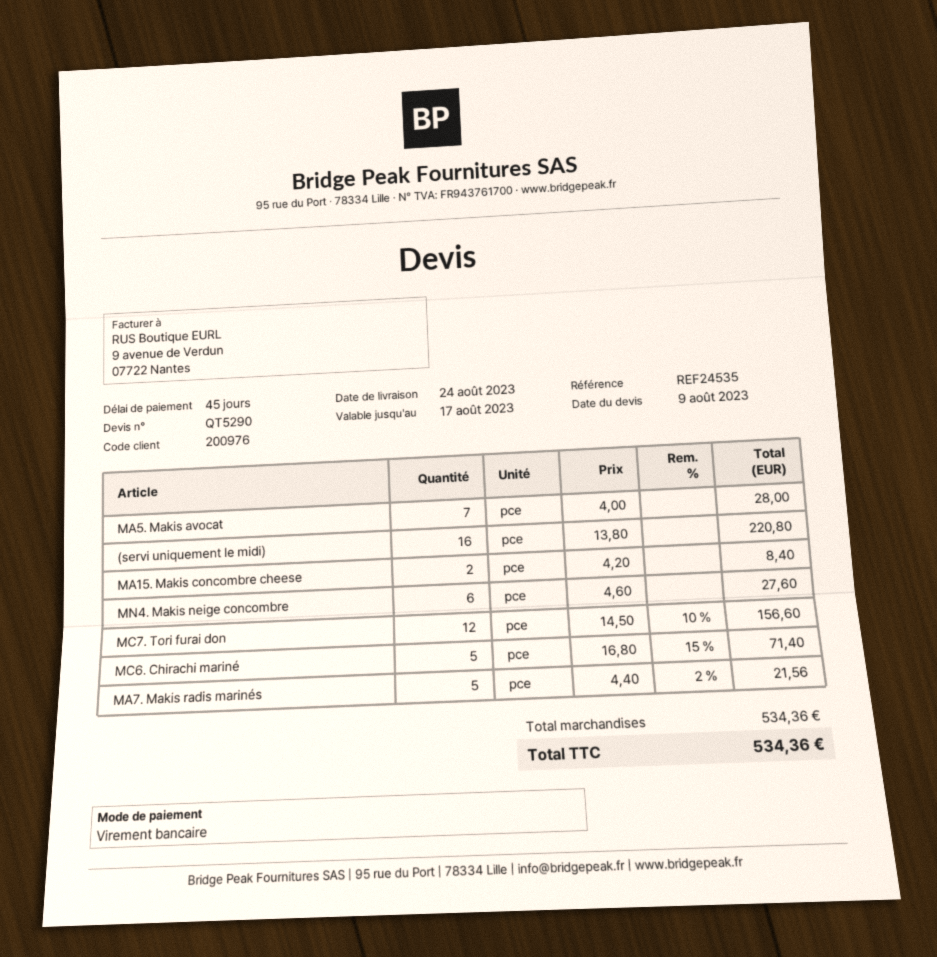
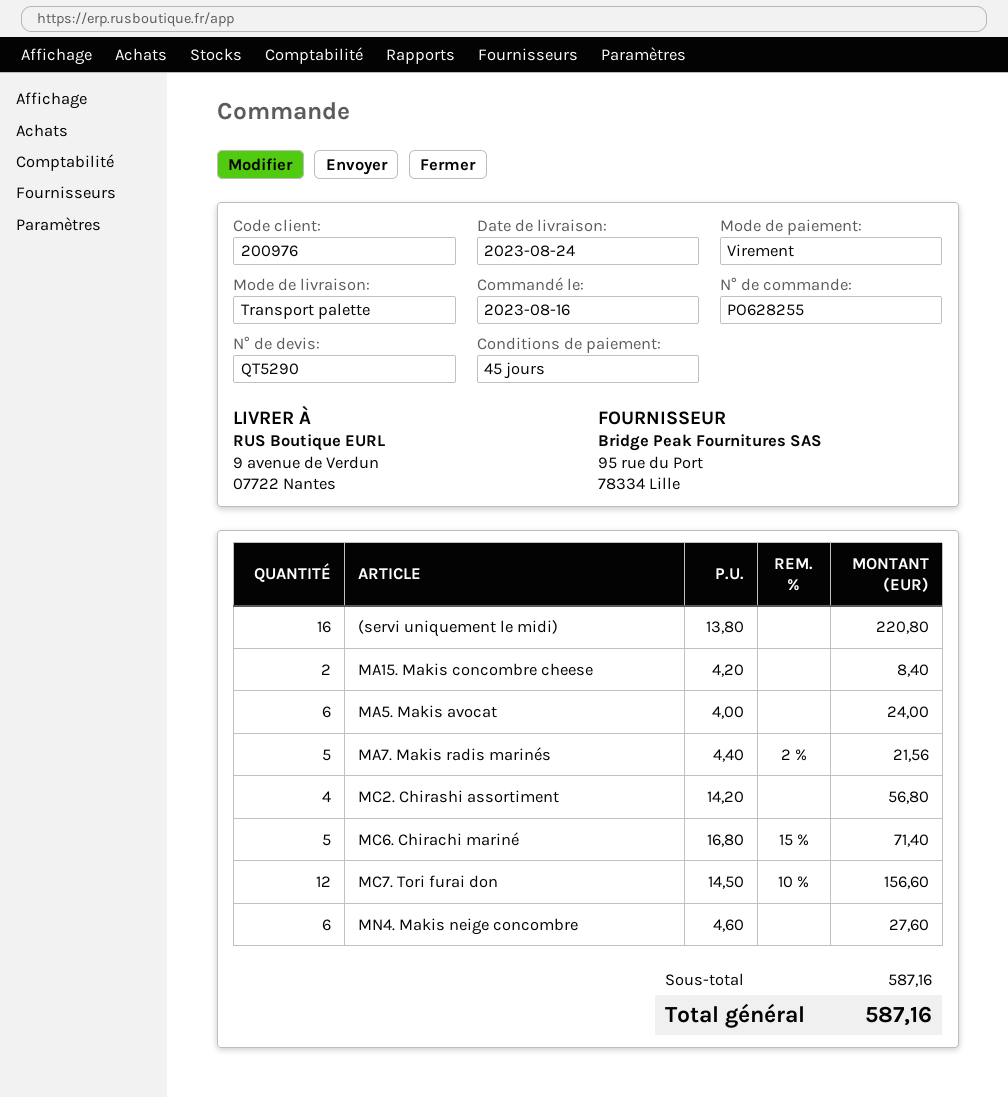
MA5. Makis avocat: 7 x 4.00 = 28.00 -> 6 x 4.00 = 24.00
MC2. Chirashi assortiment: none -> 4 x 14.20 = 56.80
subtotal: 534.36 -> 587.16
total: 534.36 -> 587.16

